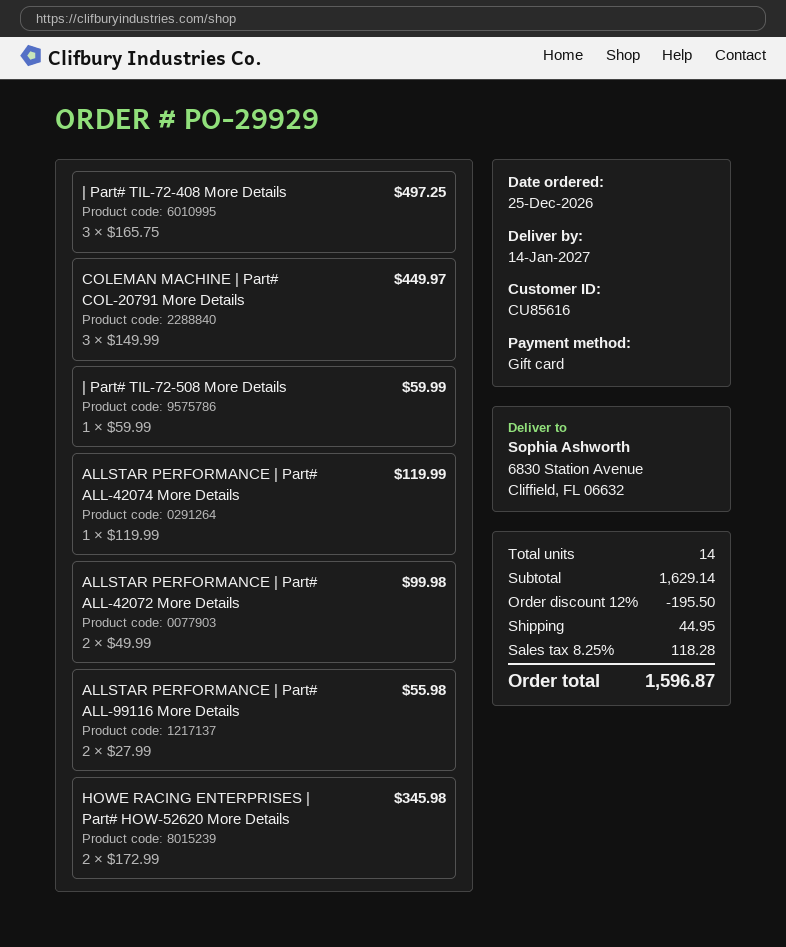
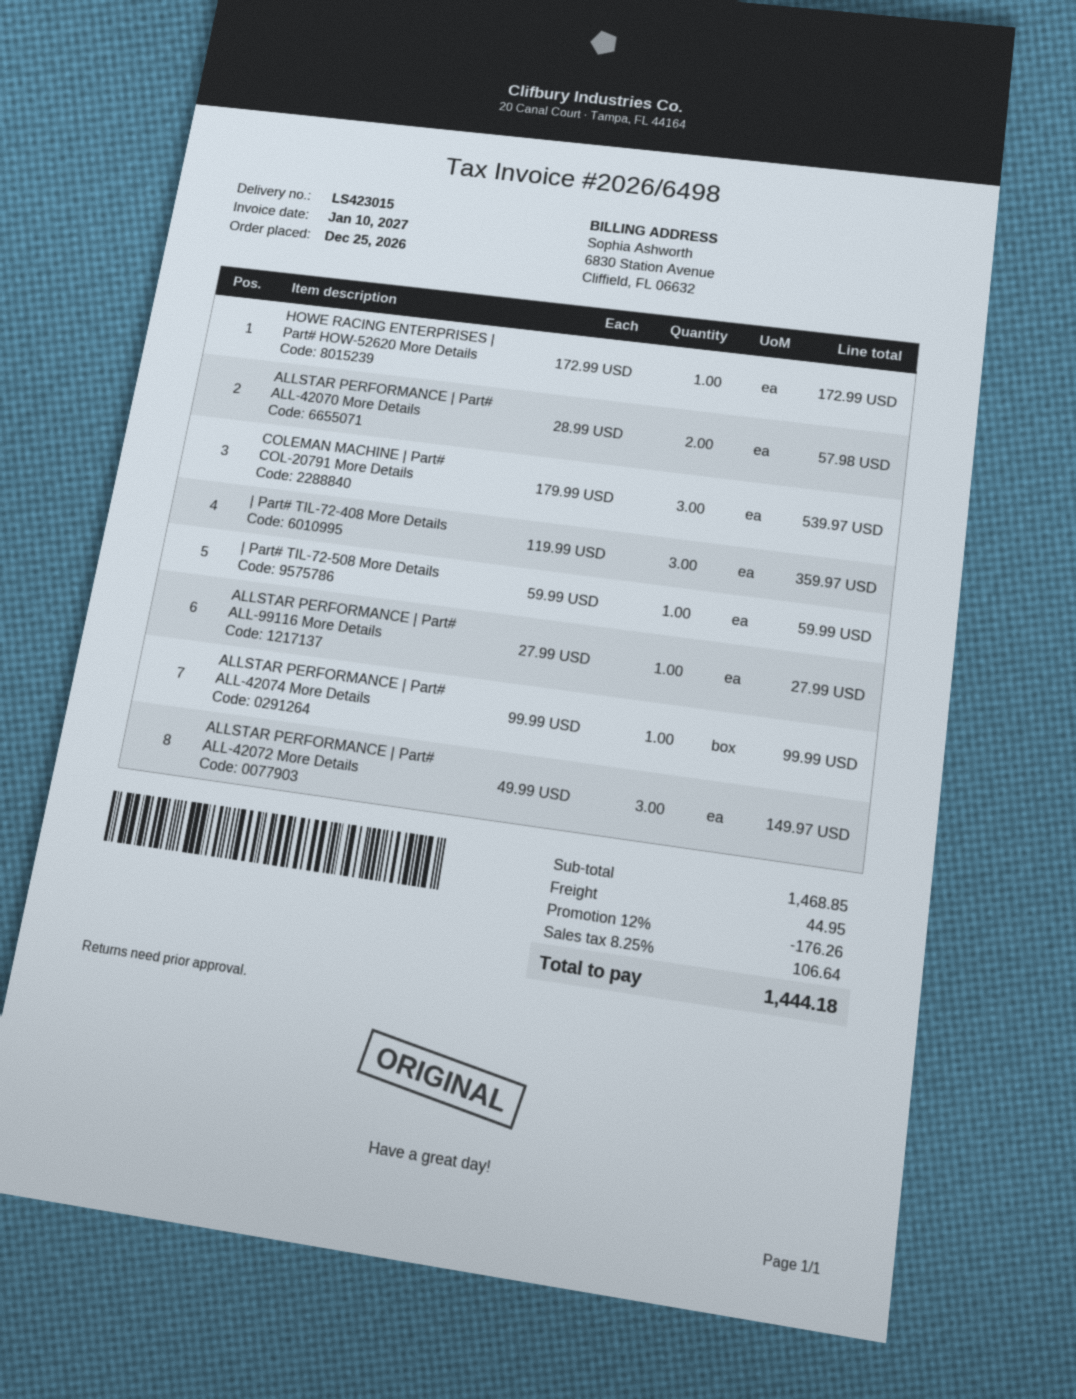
| Part# TIL-72-408 More Details: 3 x 165.75 = 497.25 -> 3 x 119.99 = 359.97
COLEMAN MACHINE | Part# COL-20791 More Details: 3 x 149.99 = 449.97 -> 3 x 179.99 = 539.97
ALLSTAR PERFORMANCE | Part# ALL-42074 More Details: 1 x 119.99 = 119.99 -> 1 x 99.99 = 99.99
ALLSTAR PERFORMANCE | Part# ALL-42072 More Details: 2 x 49.99 = 99.98 -> 3 x 49.99 = 149.97
ALLSTAR PERFORMANCE | Part# ALL-99116 More Details: 2 x 27.99 = 55.98 -> 1 x 27.99 = 27.99
HOWE RACING ENTERPRISES | Part# HOW-52620 More Details: 2 x 172.99 = 345.98 -> 1 x 172.99 = 172.99
ALLSTAR PERFORMANCE | Part# ALL-42070 More Details: none -> 2 x 28.99 = 57.98
subtotal: 1629.14 -> 1468.85
discount: 12% = 195.50 -> 12% = 176.26
tax: 8.25% = 118.28 -> 8.25% = 106.64
total: 1596.87 -> 1444.18

